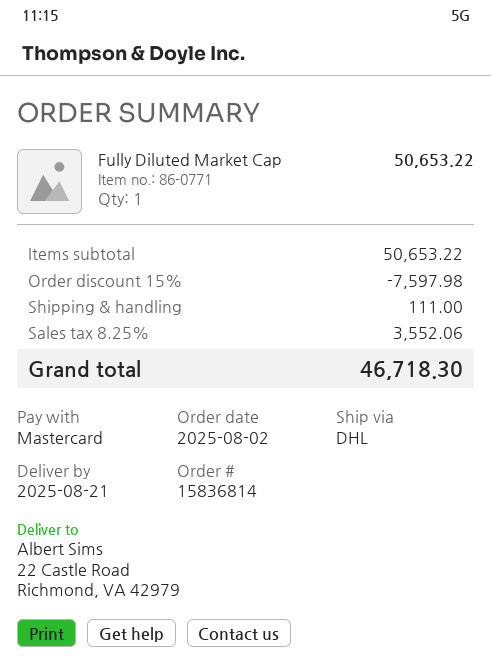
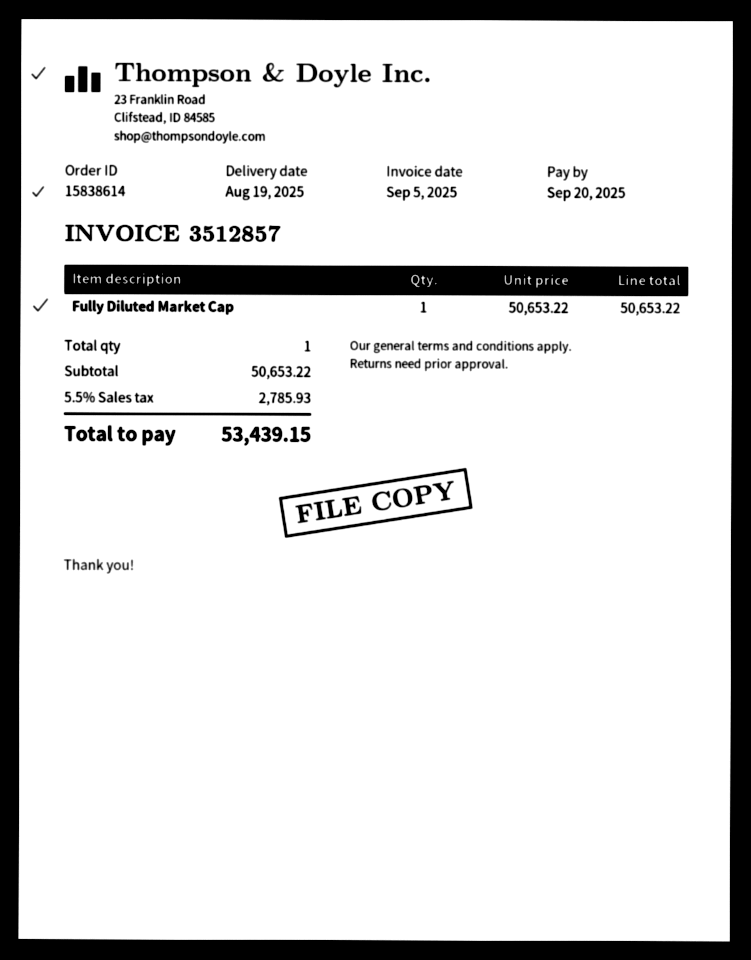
order number: 15836814 -> 15838614
delivery date: 2025-08-21 -> 2025-08-19
discount: 15% = 7597.98 -> none
shipping: 111.00 -> none
tax: 8.25% = 3552.06 -> 5.5% = 2785.93
total: 46718.30 -> 53439.15

